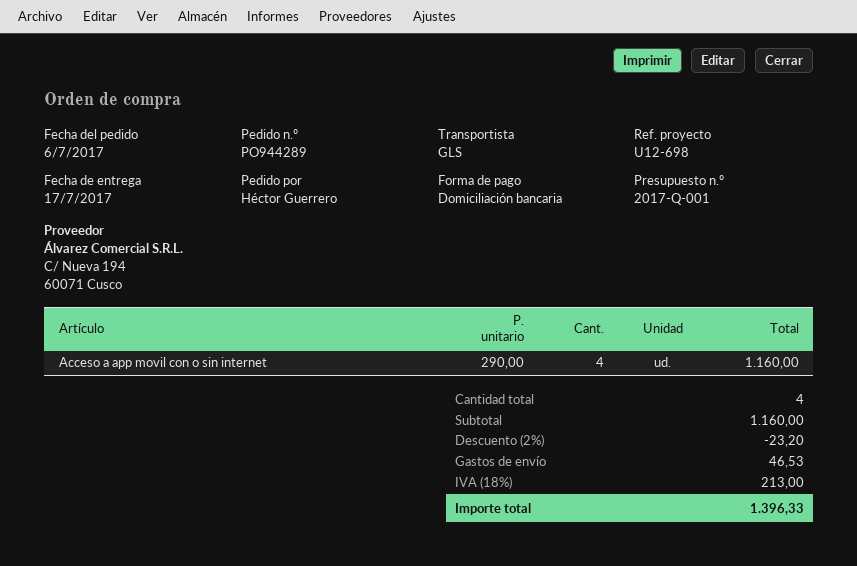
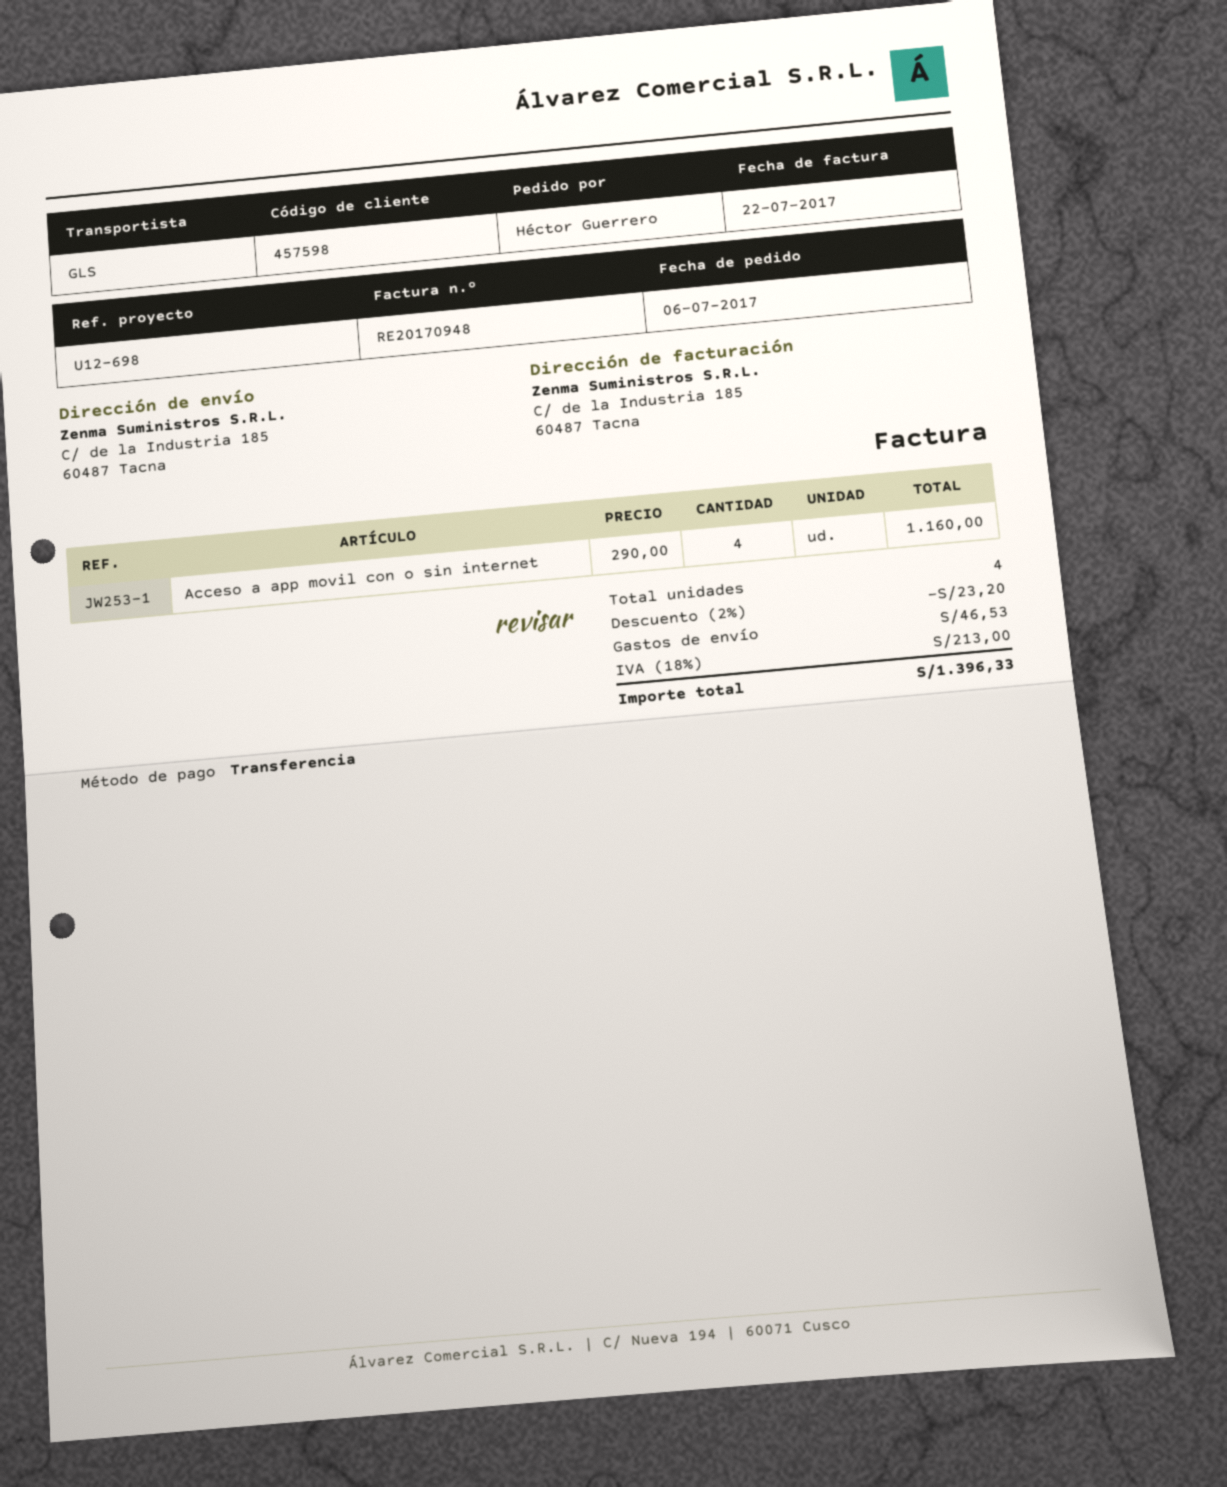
payment method: direct debit -> bank transfer

